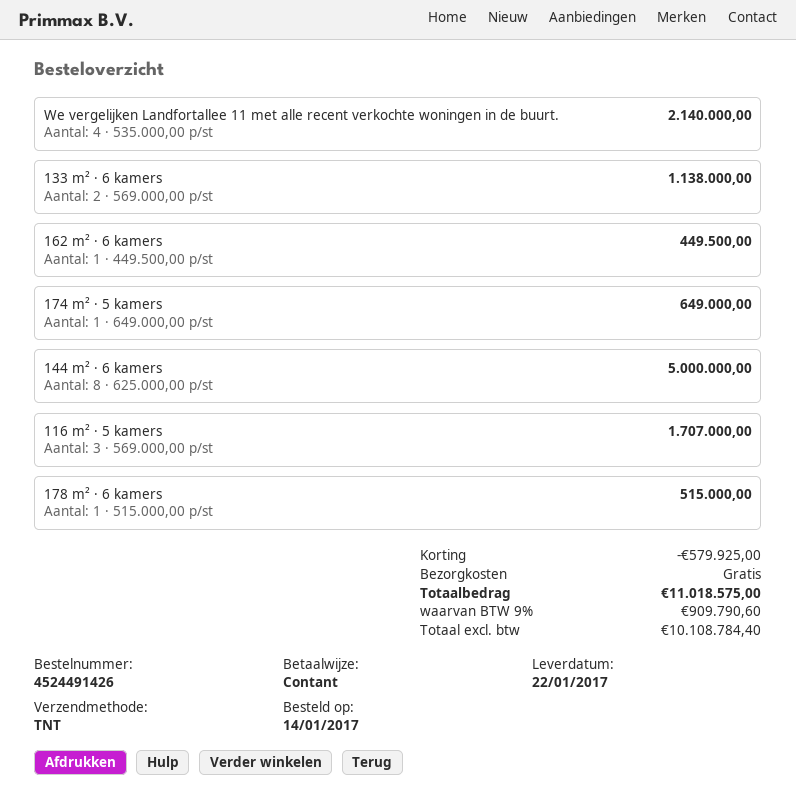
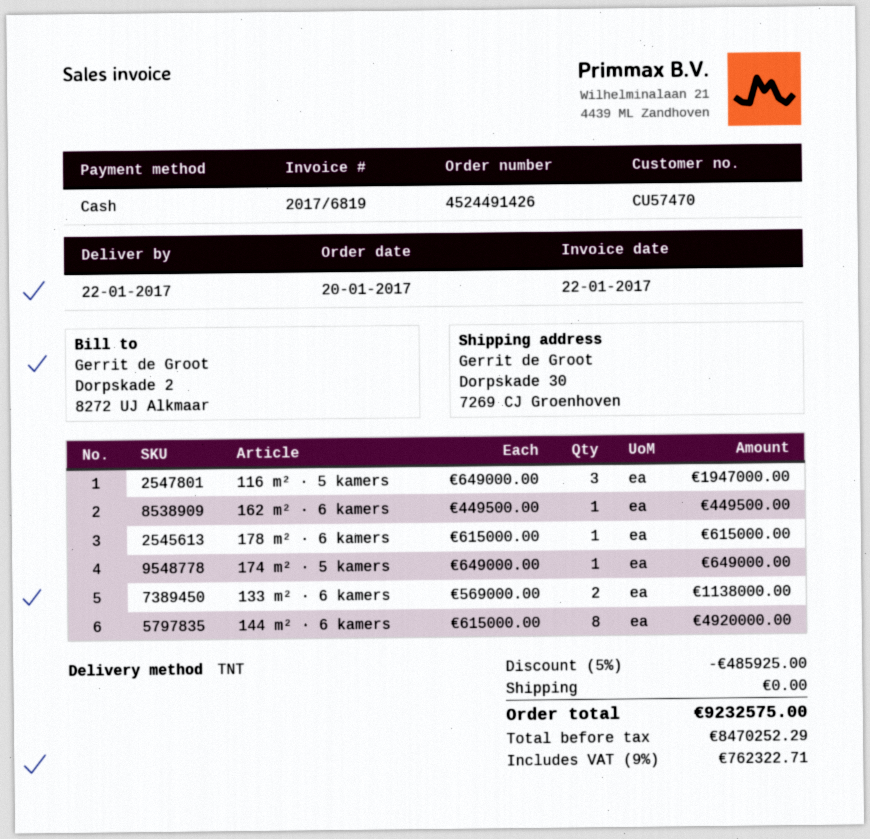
order date: 2017-01-14 -> 2017-01-20
We vergelijken Landfortallee 11 met alle recent verkochte woningen in de buurt.: 4 x 535000.00 = 2140000.00 -> none
144 m² · 6 kamers: 8 x 625000.00 = 5000000.00 -> 8 x 615000.00 = 4920000.00
116 m² · 5 kamers: 3 x 569000.00 = 1707000.00 -> 3 x 649000.00 = 1947000.00
178 m² · 6 kamers: 1 x 515000.00 = 515000.00 -> 1 x 615000.00 = 615000.00
discount: 579925.00 -> 485925.00
net: 10108784.40 -> 8470252.29
tax: 9% = 909790.60 -> 9% = 762322.71
total: 11018575.00 -> 9232575.00

